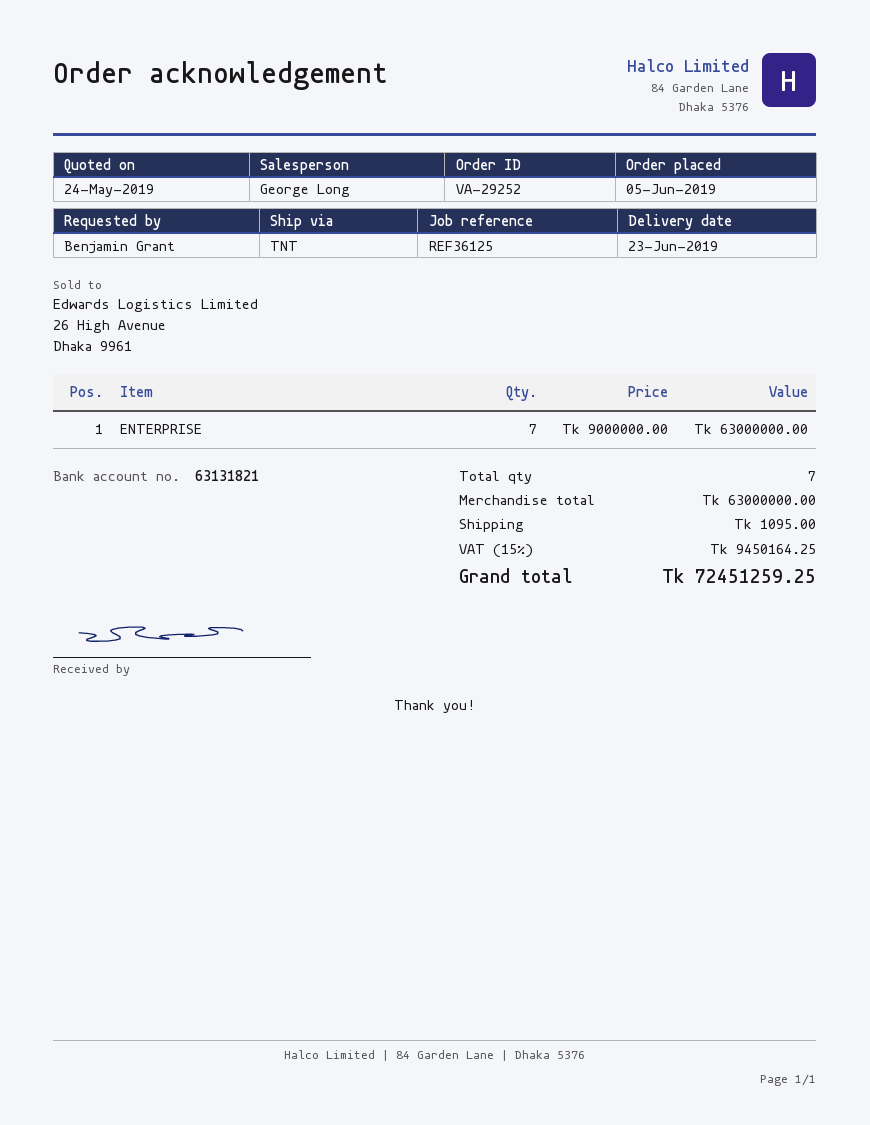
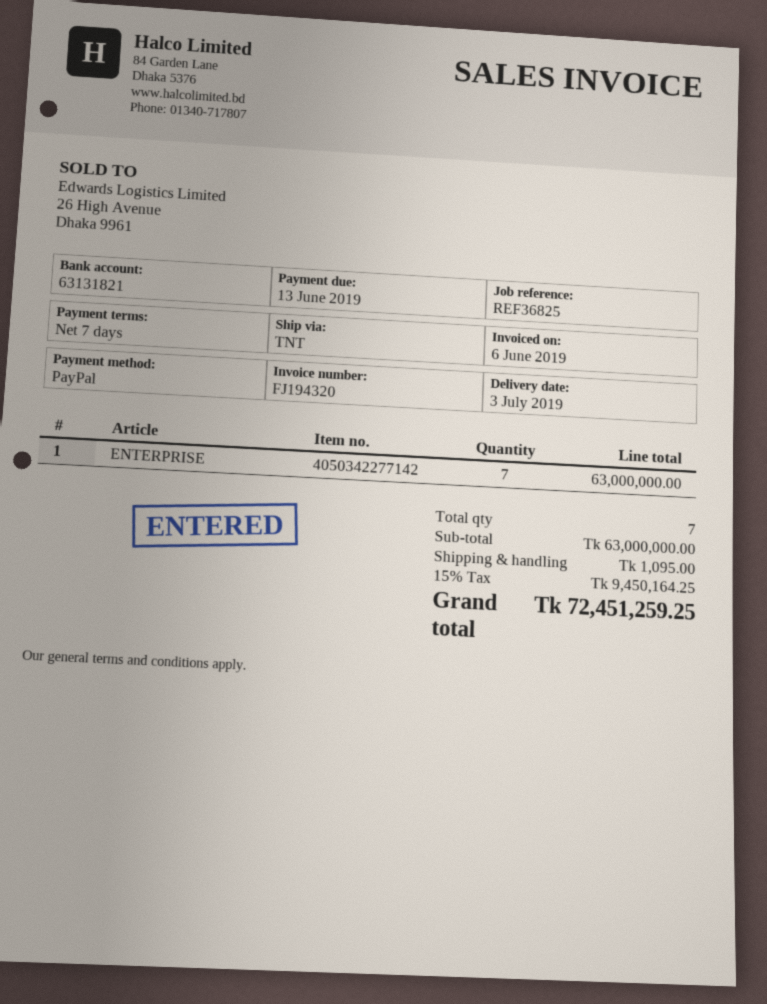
delivery date: 2019-06-23 -> 2019-07-03
reference: REF36125 -> REF36825

